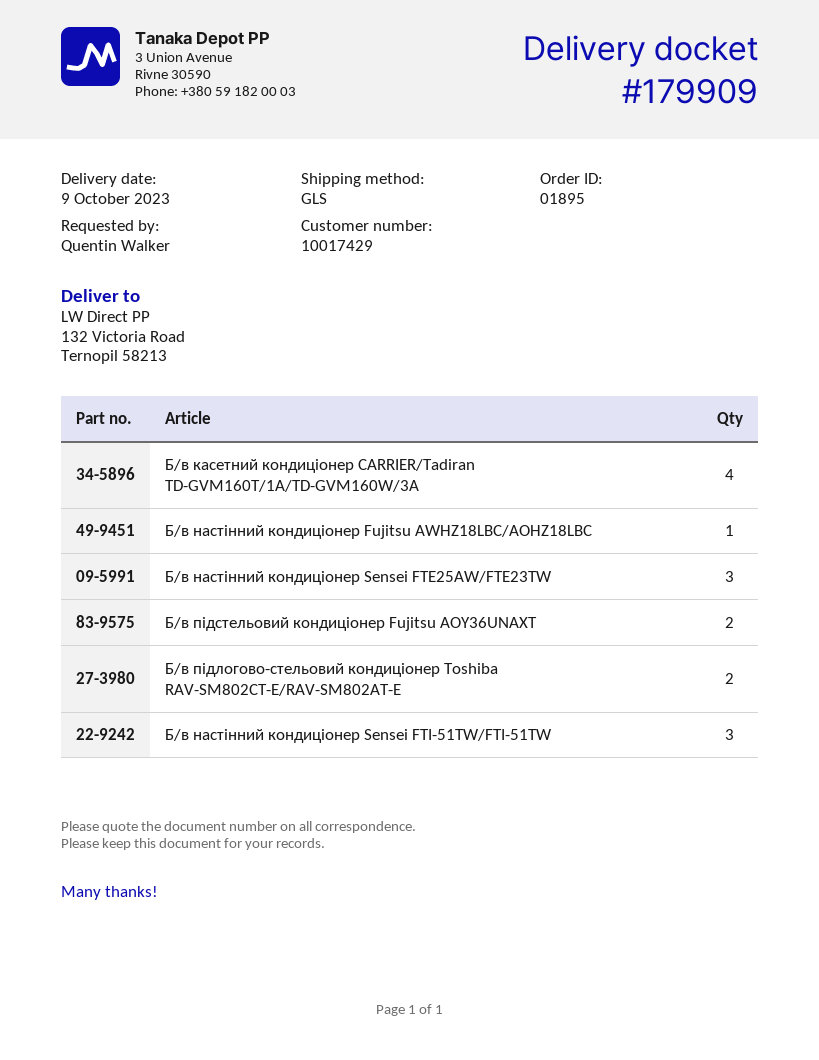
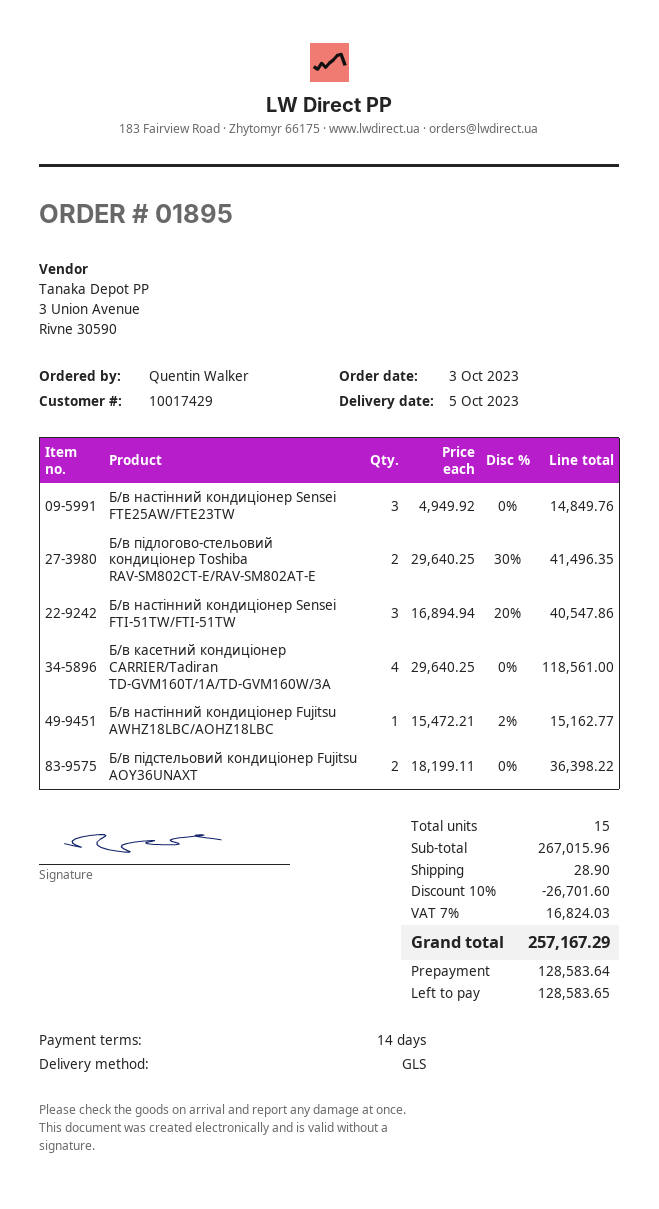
delivery date: 2023-10-09 -> 2023-10-05

